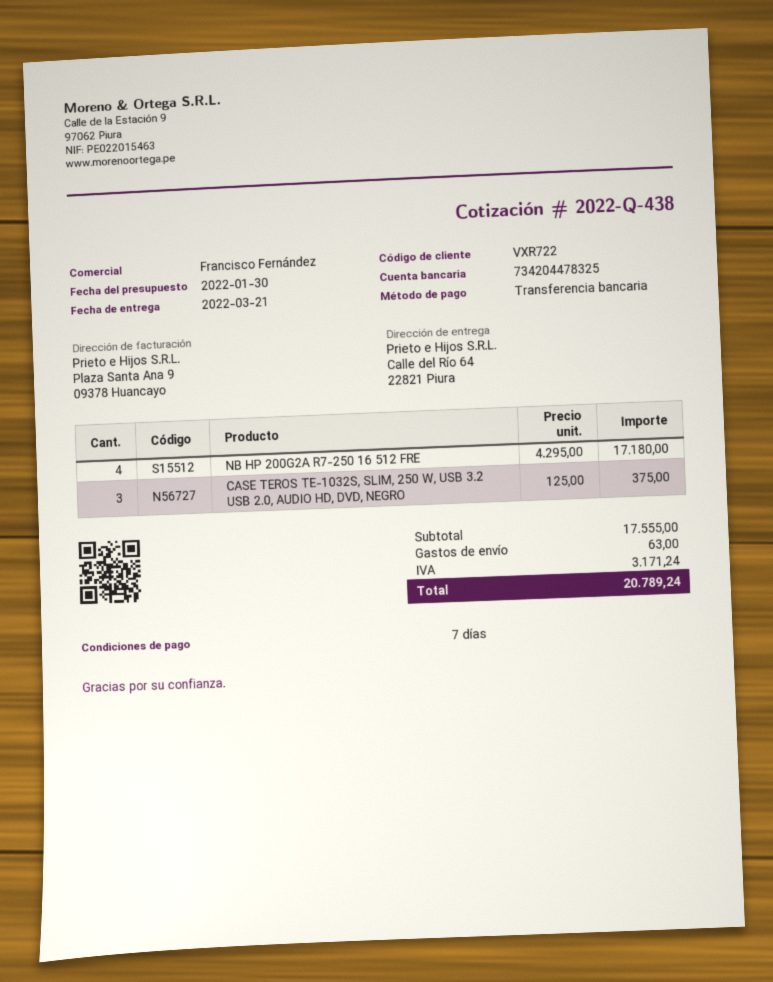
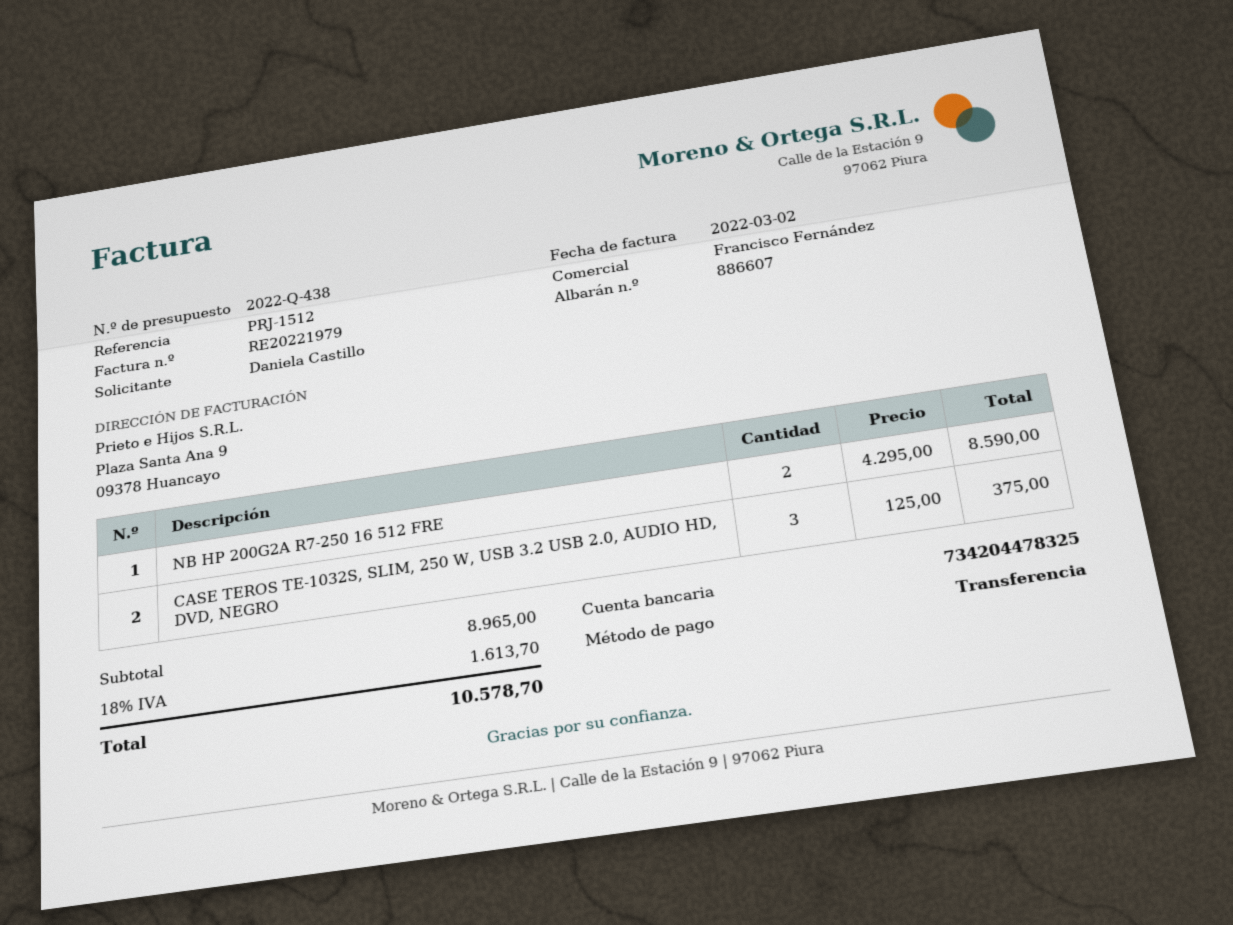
NB HP 200G2A R7-250 16 512 FRE: 4 x 4295.00 = 17180.00 -> 2 x 4295.00 = 8590.00
subtotal: 17555.00 -> 8965.00
shipping: 63.00 -> none
tax: 3171.24 -> 1613.70
total: 20789.24 -> 10578.70

